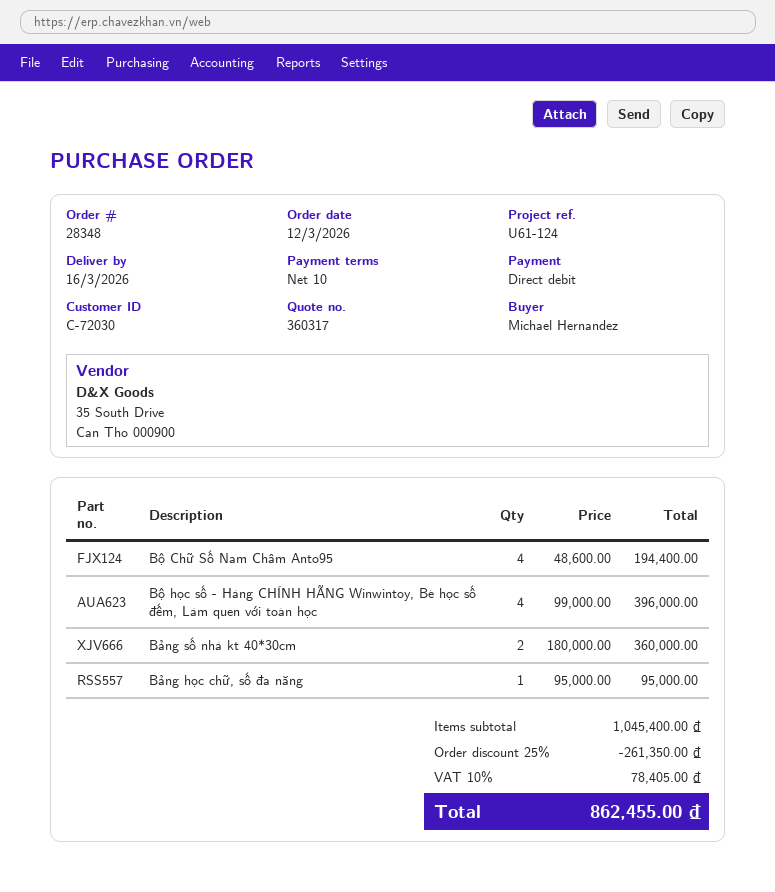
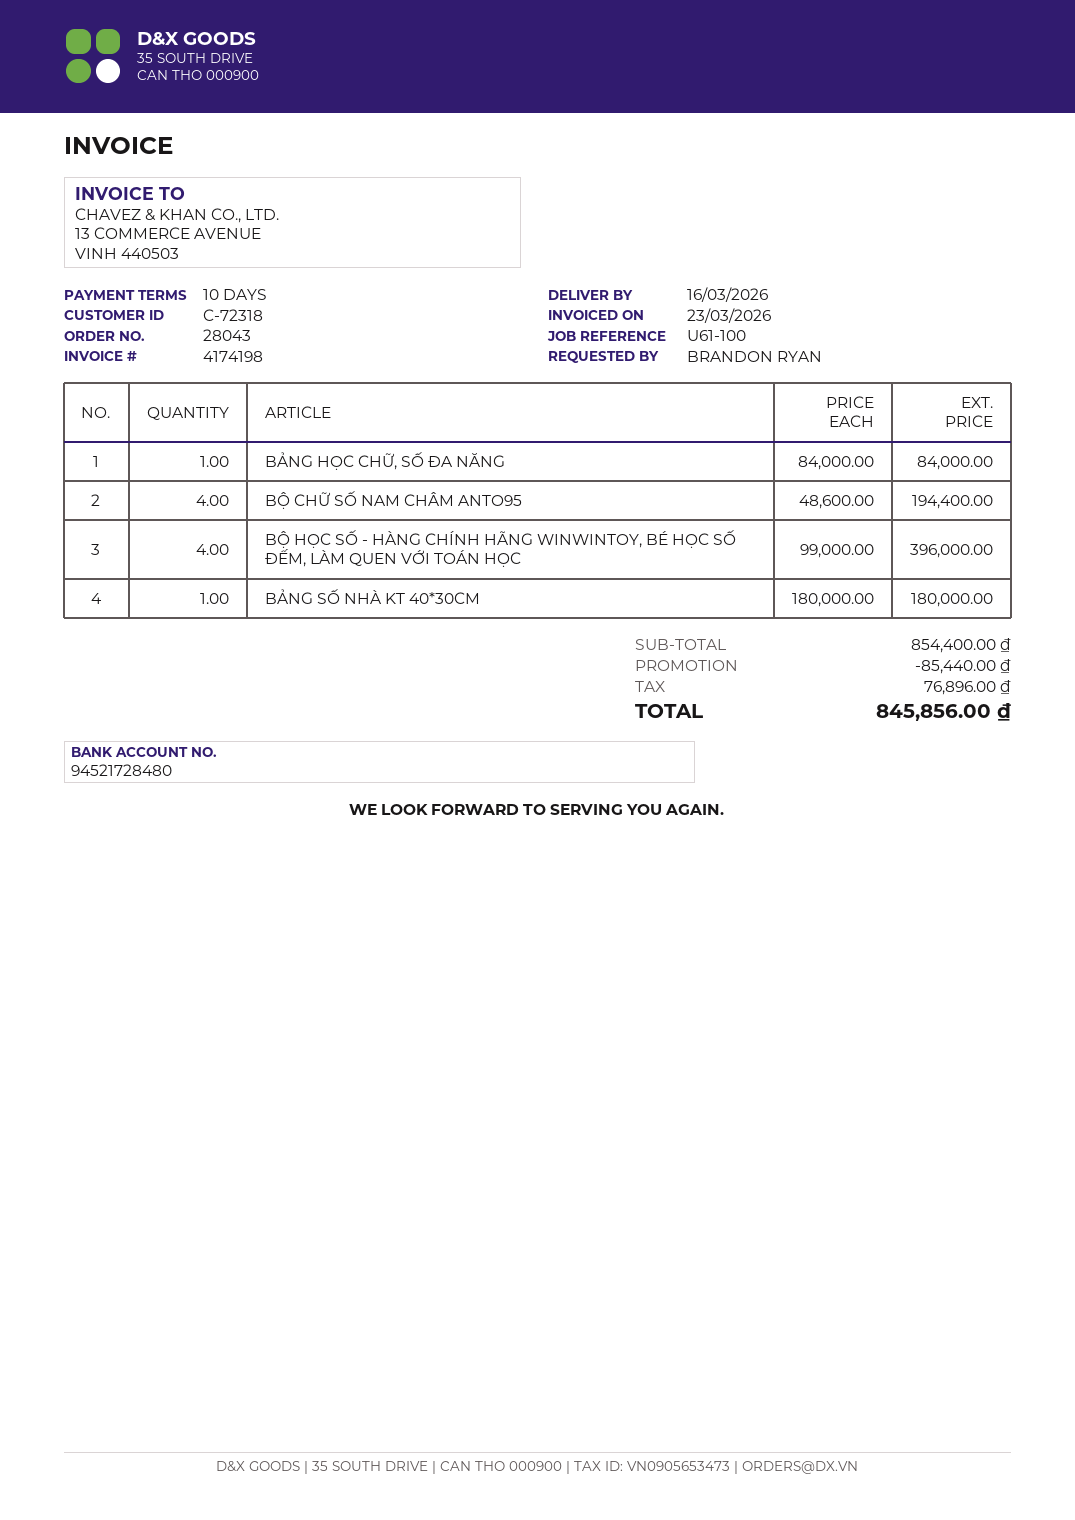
order number: 28348 -> 28043
customer number: C-72030 -> C-72318
reference: U61-124 -> U61-100
ordered by: Michael Hernandez -> BRANDON RYAN
Bảng số nhà kt 40*30cm: 2 x 180000.00 = 360000.00 -> 1 x 180000.00 = 180000.00
Bảng học chữ, số đa năng: 1 x 95000.00 = 95000.00 -> 1 x 84000.00 = 84000.00
subtotal: 1045400.00 -> 854400.00
discount: 261350.00 -> 85440.00
tax: 78405.00 -> 76896.00
total: 862455.00 -> 845856.00

